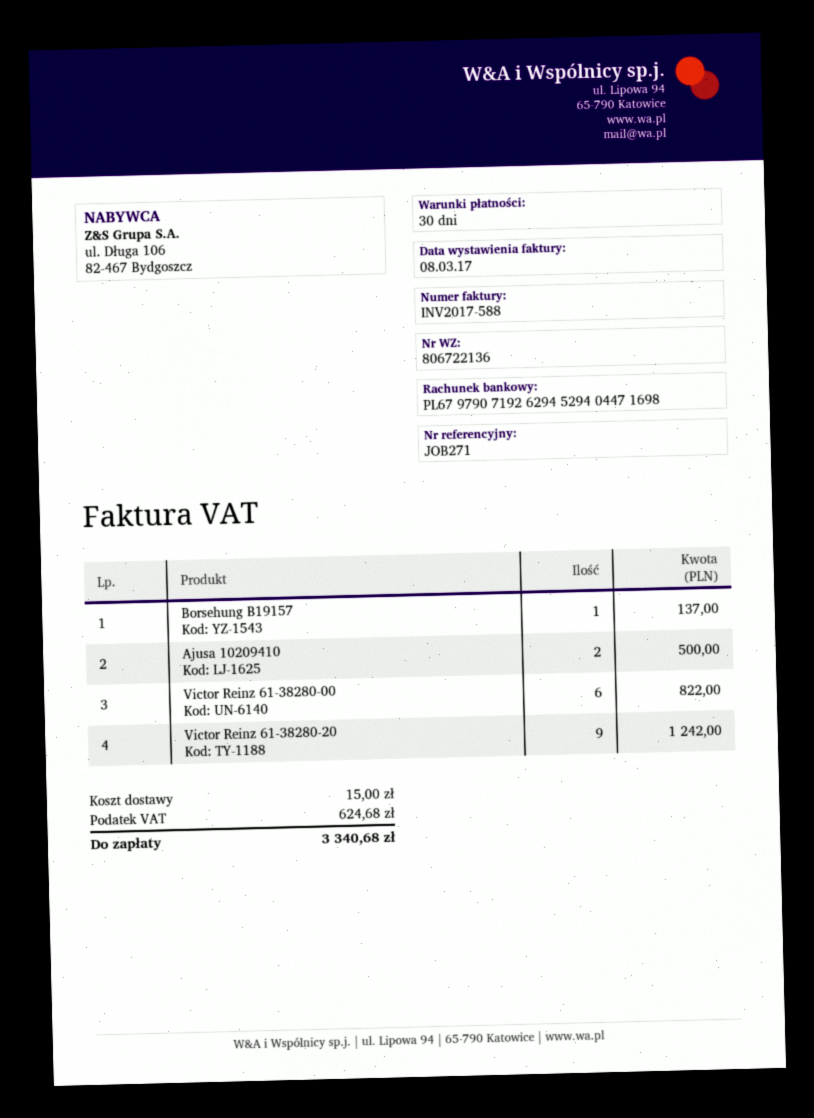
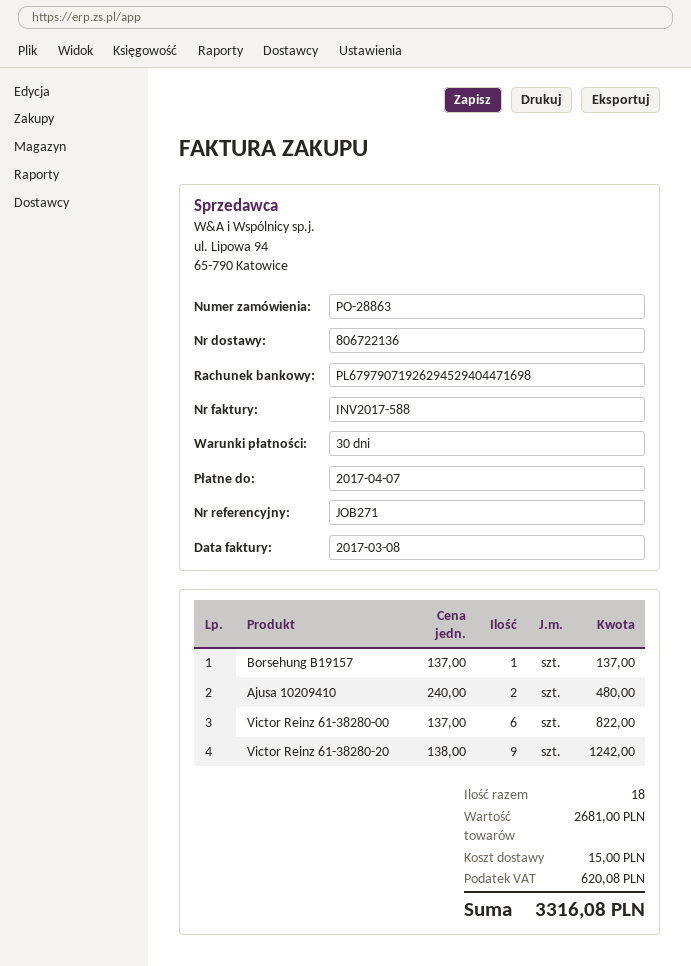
Ajusa 10209410: 2 for 500.00 -> 2 for 480.00
tax: 624.68 -> 620.08
total: 3340.68 -> 3316.08

